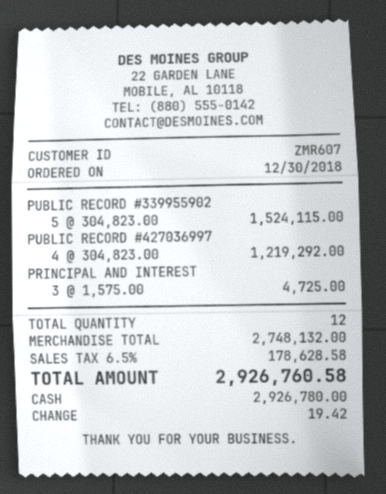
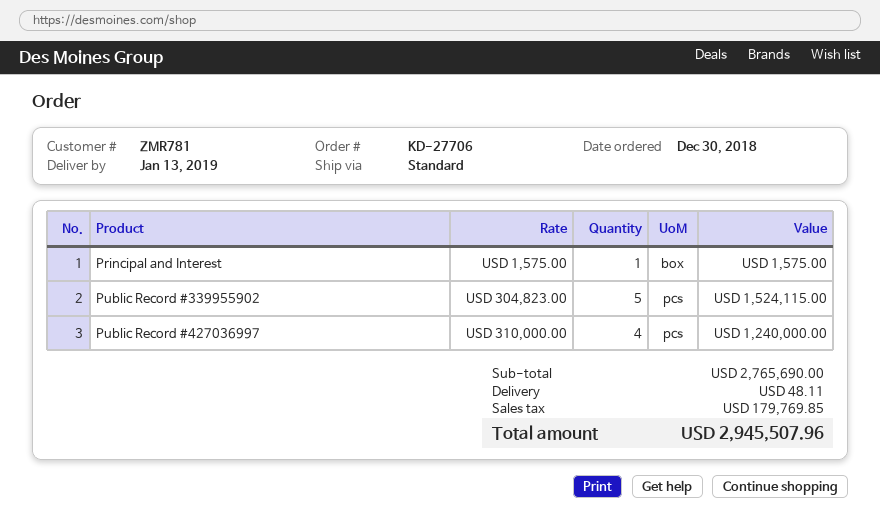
customer number: ZMR607 -> ZMR781
PUBLIC RECORD #427036997: 4 x 304823.00 = 1219292.00 -> 4 x 310000.00 = 1240000.00
PRINCIPAL AND INTEREST: 3 x 1575.00 = 4725.00 -> 1 x 1575.00 = 1575.00
subtotal: 2748132.00 -> 2765690.00
shipping: none -> 48.11
tax: 178628.58 -> 179769.85
total: 2926760.58 -> 2945507.96

